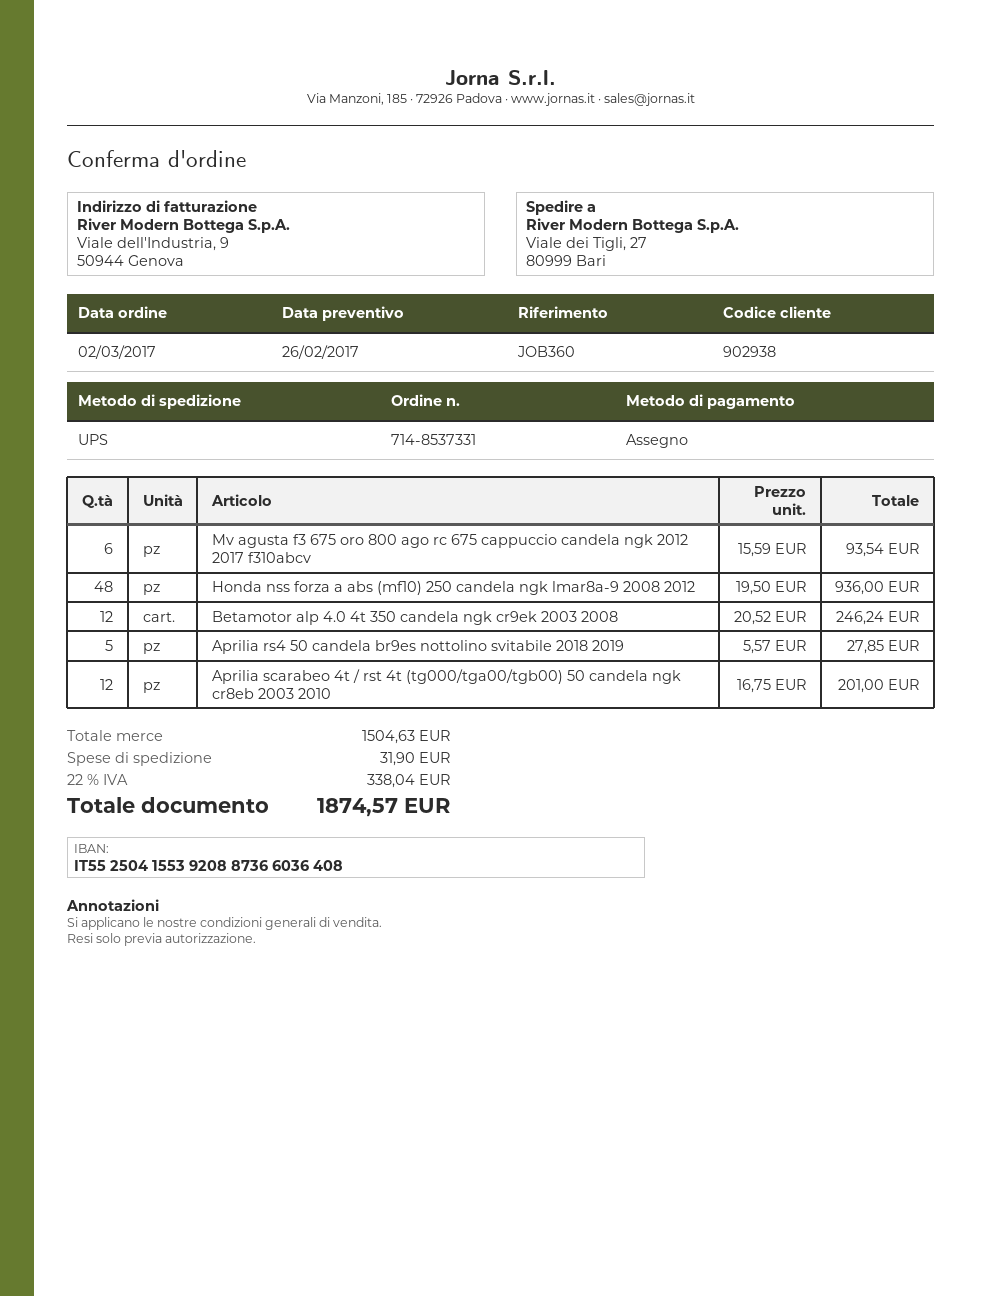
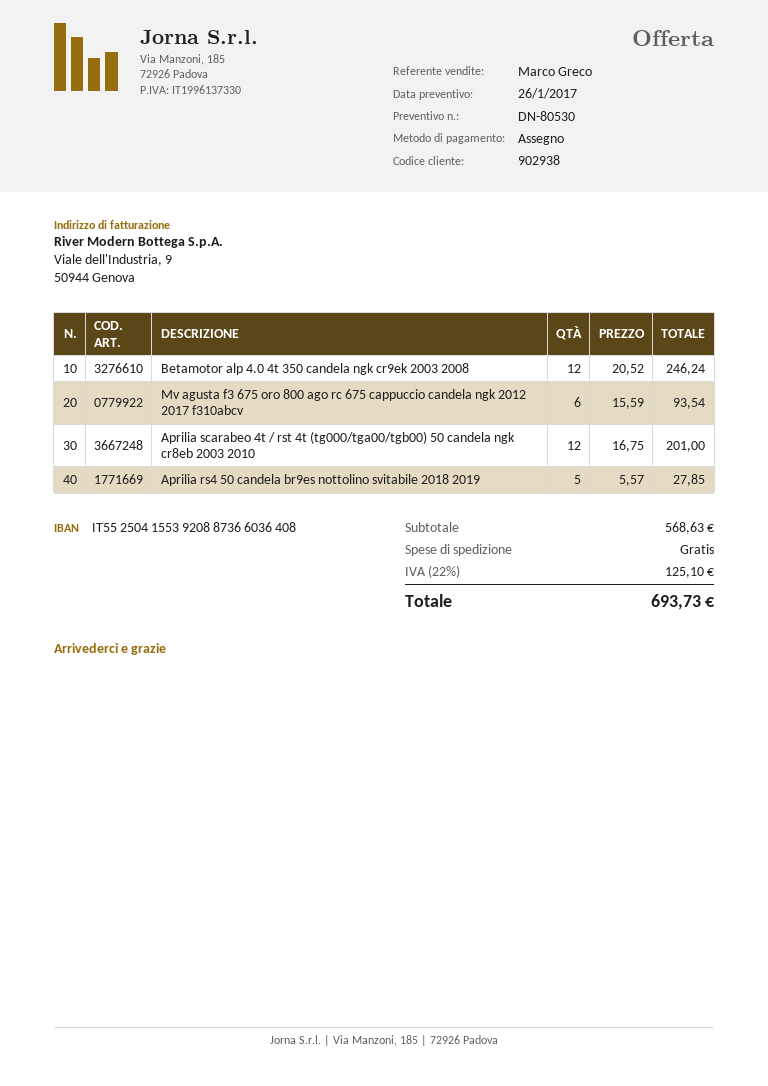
quote date: 2017-02-26 -> 2017-01-26
Honda nss forza a abs (mf10) 250 candela ngk lmar8a-9 2008 2012: 48 x 19.50 = 936.00 -> none
subtotal: 1504.63 -> 568.63
shipping: 31.90 -> 0.00
tax: 22% = 338.04 -> 22% = 125.10
total: 1874.57 -> 693.73

